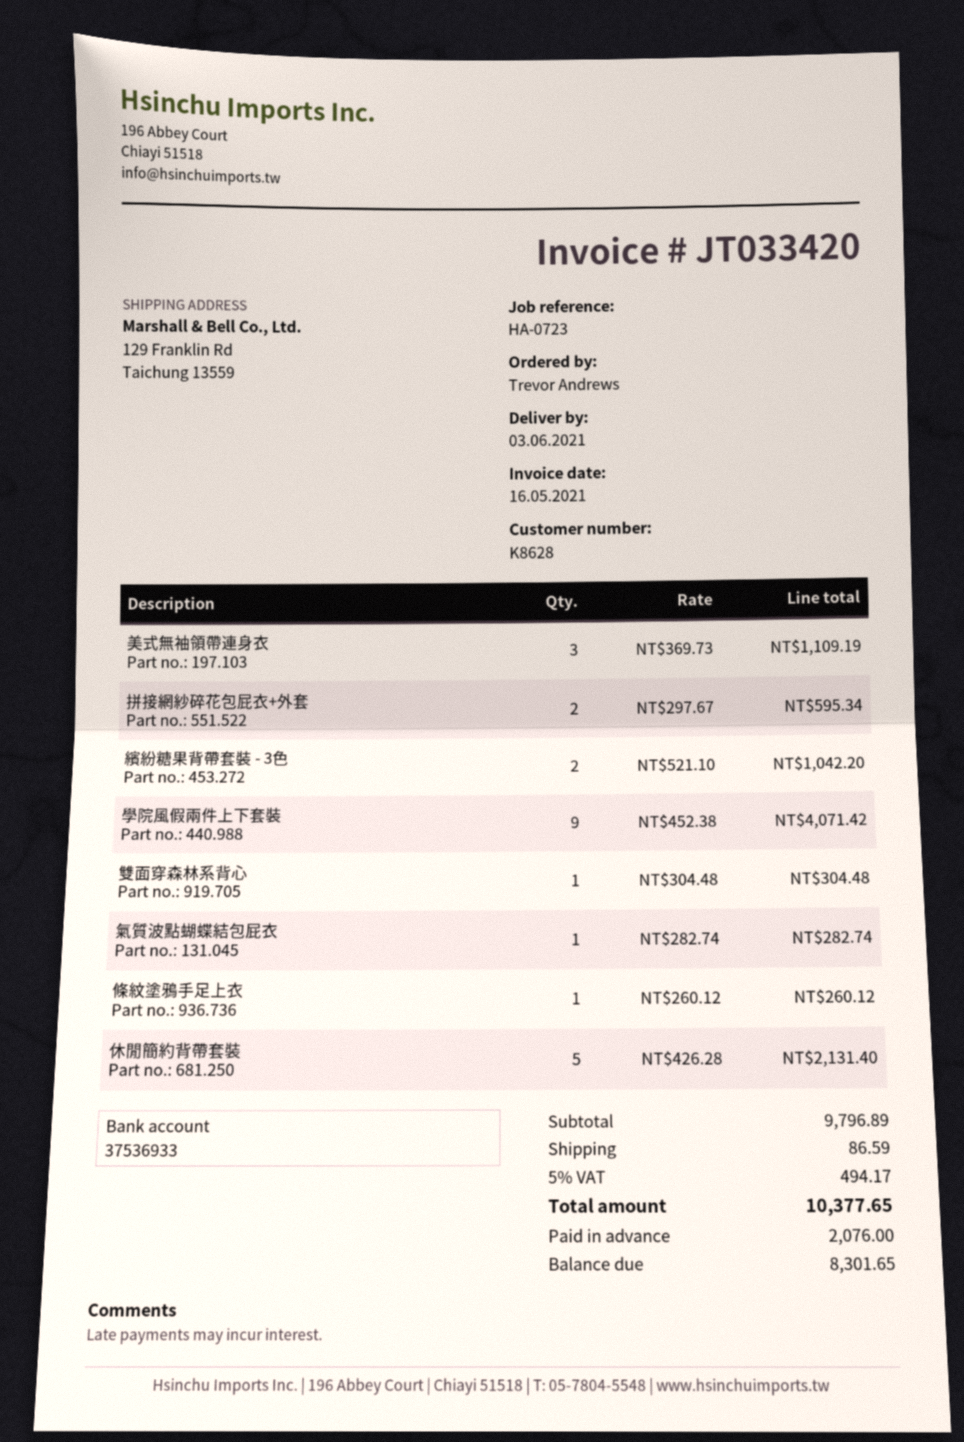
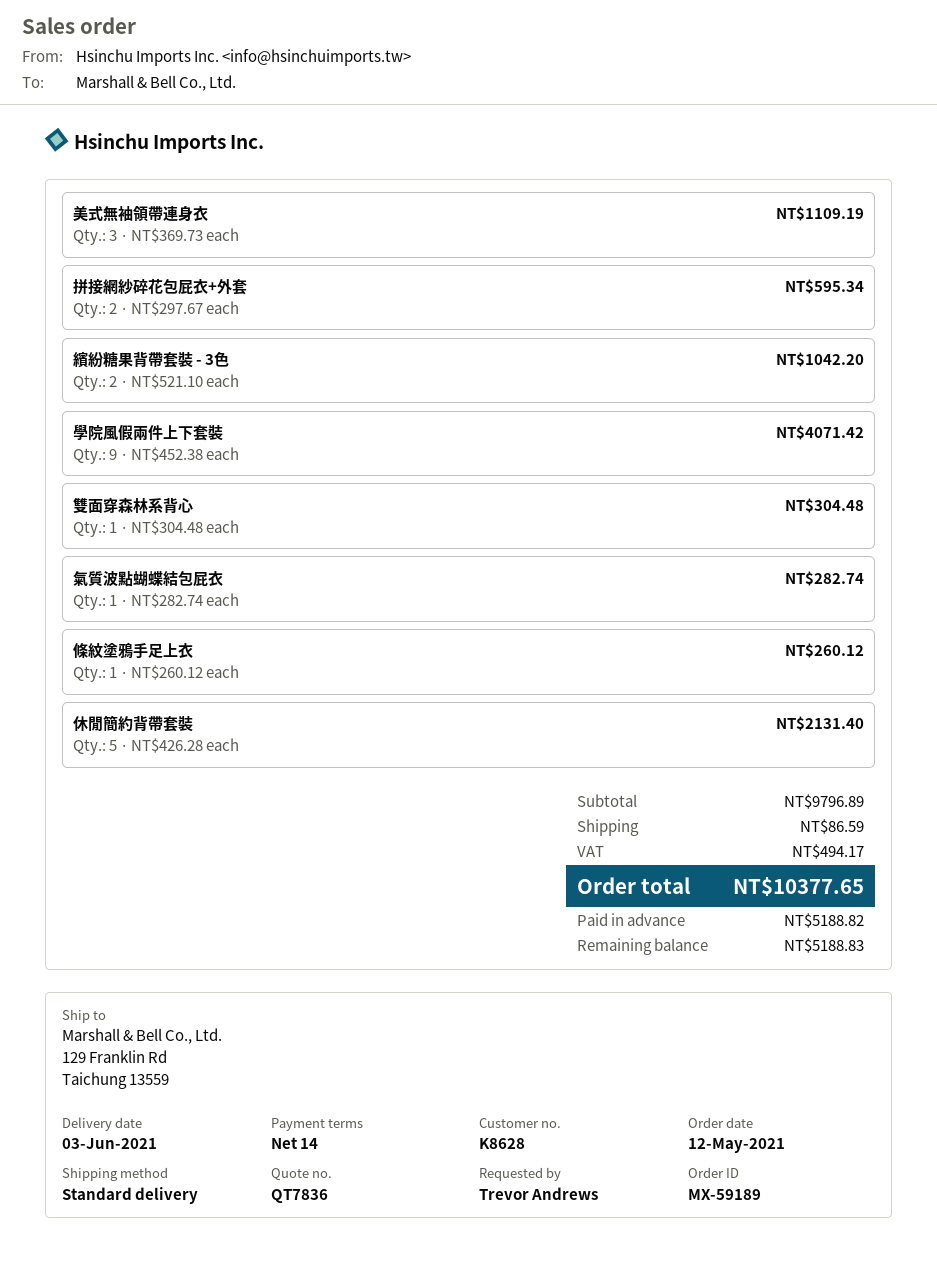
deposit: 2076.00 -> 5188.82
balance: 8301.65 -> 5188.83

